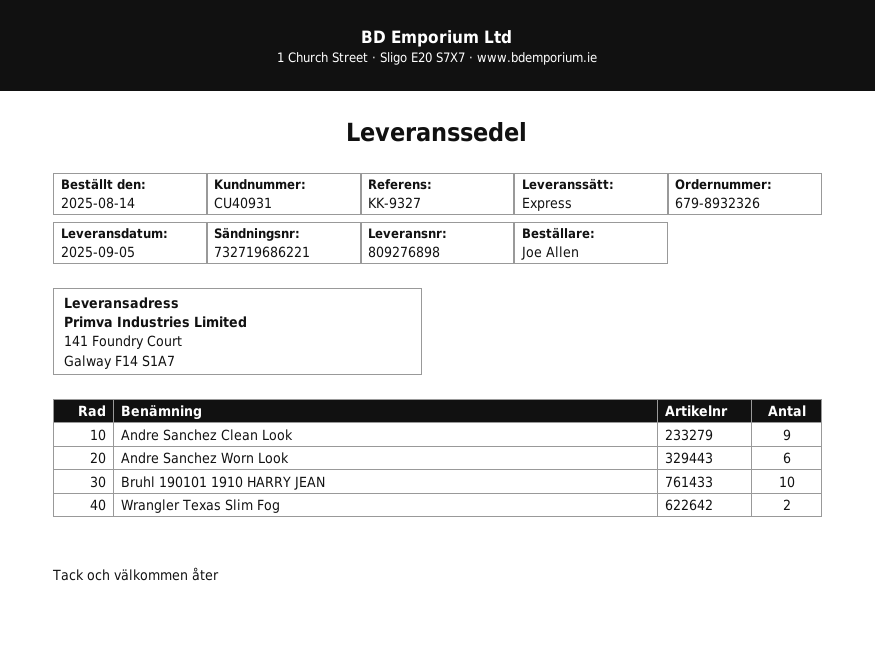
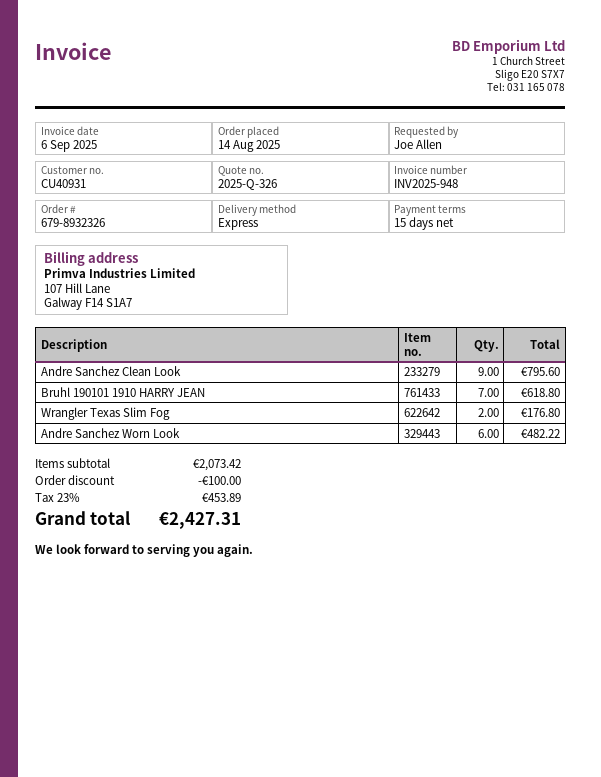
Bruhl 190101 1910 HARRY JEAN: 10 -> 7

